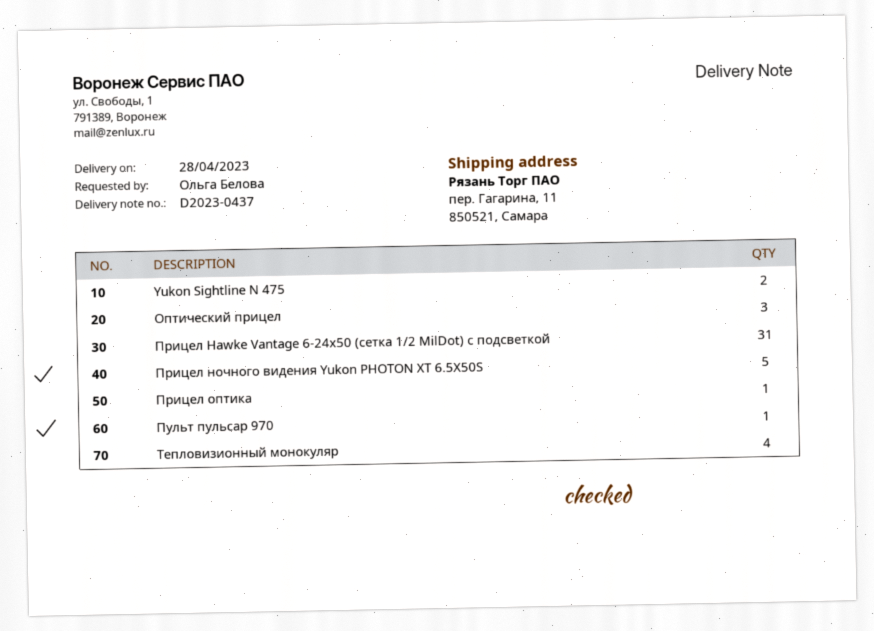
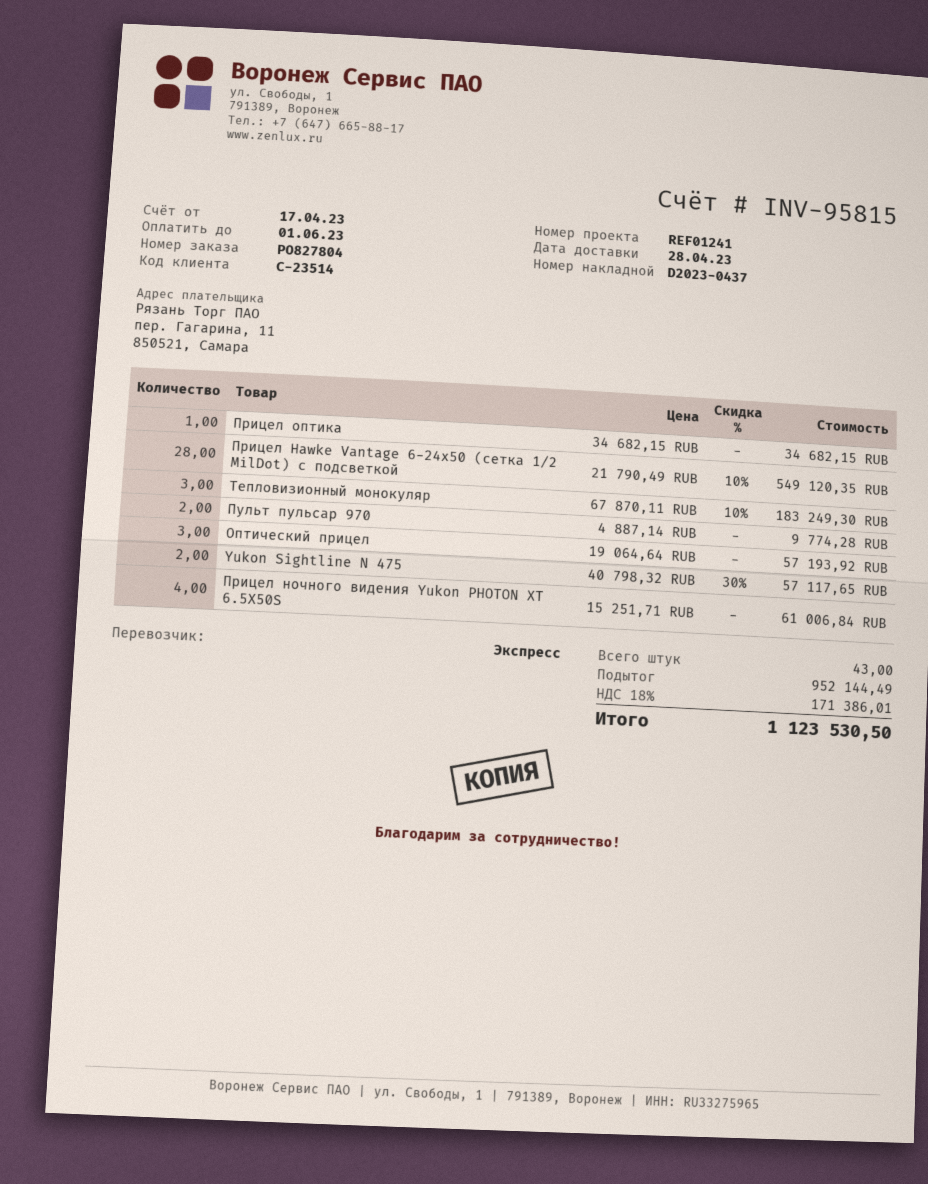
Прицел Hawke Vantage 6-24x50 (сетка 1/2 MilDot) с подсветкой: 31 -> 28
Прицел ночного видения Yukon PHOTON XT 6.5X50S: 5 -> 4
Пульт пульсар 970: 1 -> 2
Тепловизионный монокуляр: 4 -> 3

